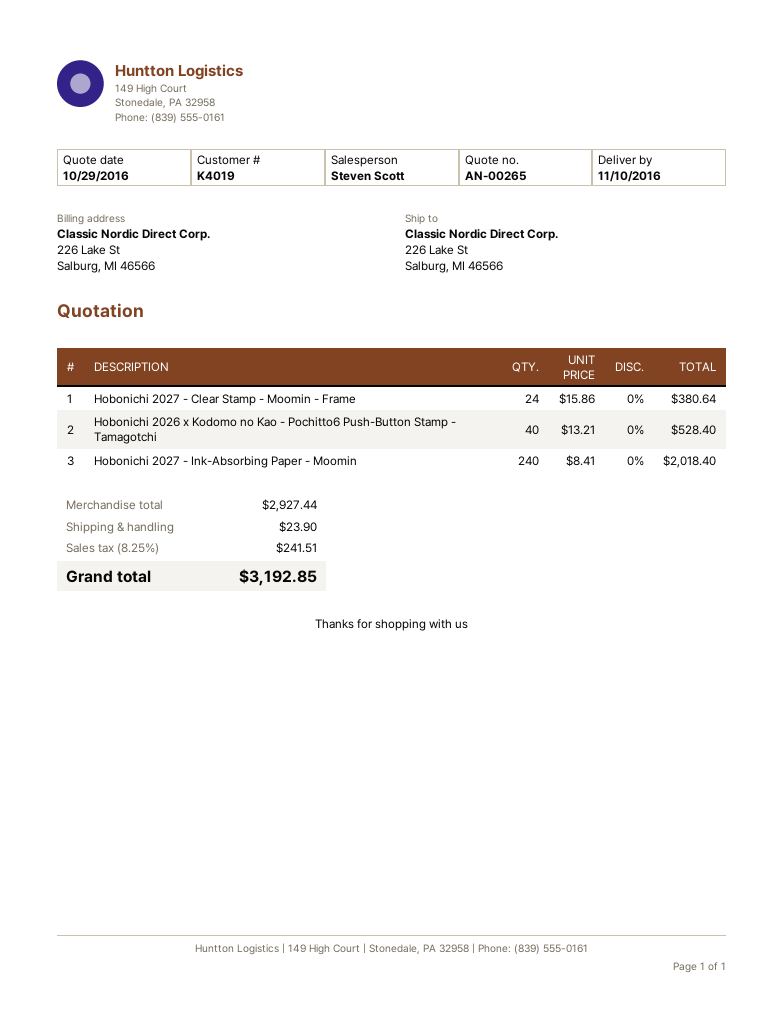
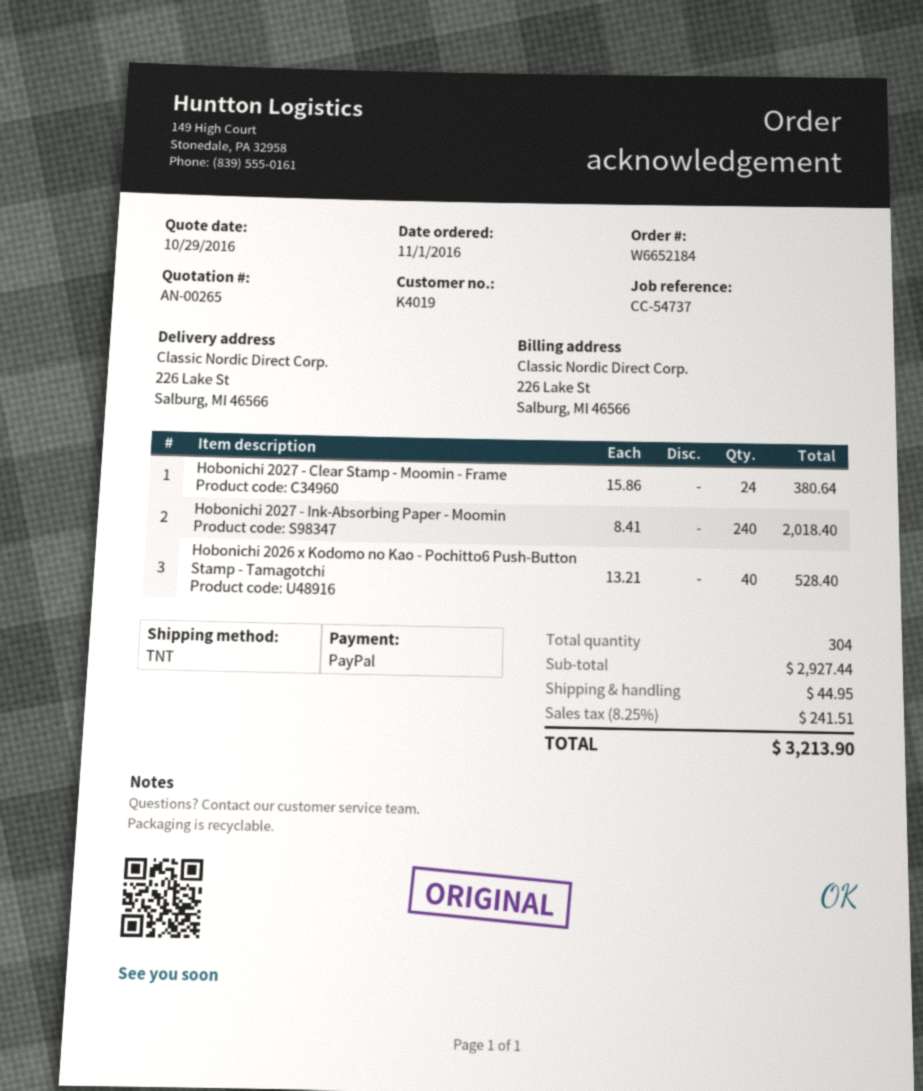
shipping: 23.90 -> 44.95
total: 3192.85 -> 3213.90

